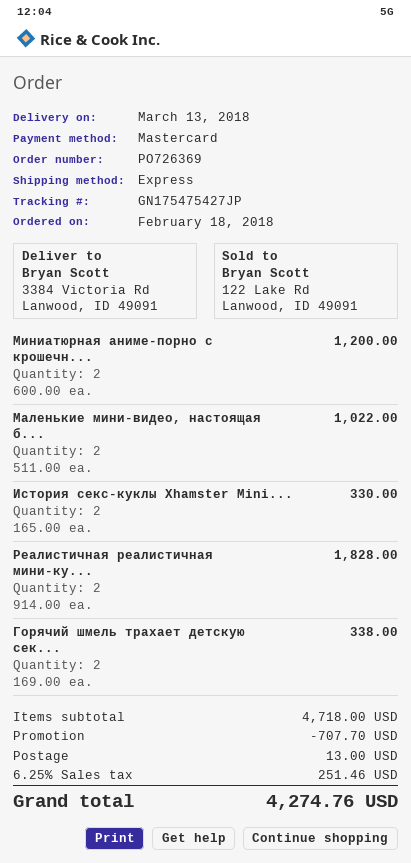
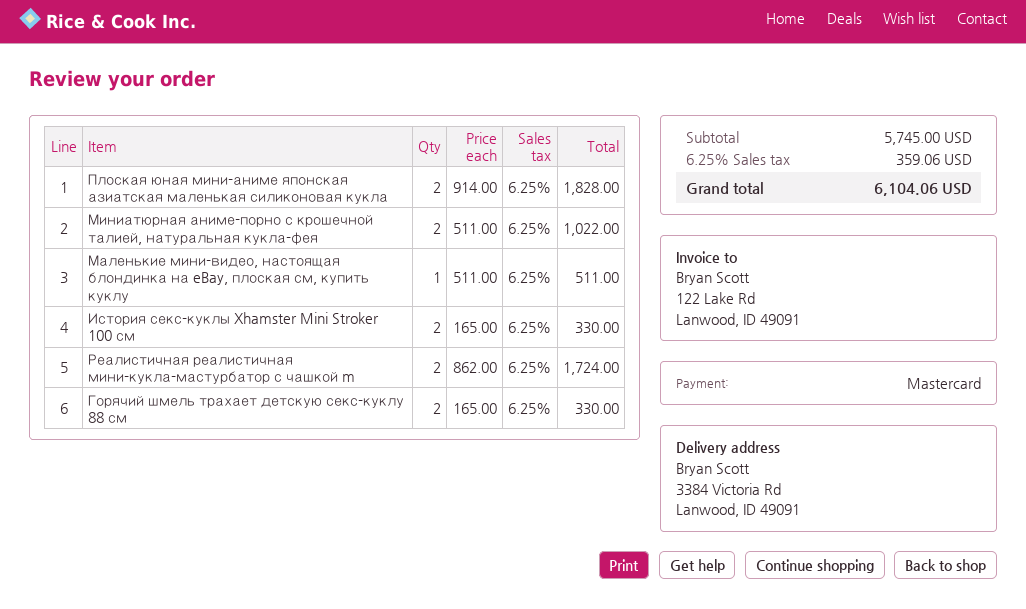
Миниатюрная аниме-порно с крошечн...: 2 x 600.00 = 1200.00 -> 2 x 511.00 = 1022.00
Маленькие мини-видео, настоящая б...: 2 x 511.00 = 1022.00 -> 1 x 511.00 = 511.00
Реалистичная реалистичная мини-ку...: 2 x 914.00 = 1828.00 -> 2 x 862.00 = 1724.00
Горячий шмель трахает детскую сек...: 2 x 169.00 = 338.00 -> 2 x 165.00 = 330.00
Плоская юная мини-аниме японская азиатская маленькая силиконовая кукла: none -> 2 x 914.00 = 1828.00
subtotal: 4718.00 -> 5745.00
discount: 707.70 -> none
shipping: 13.00 -> none
tax: 6.25% = 251.46 -> 6.25% = 359.06
total: 4274.76 -> 6104.06

